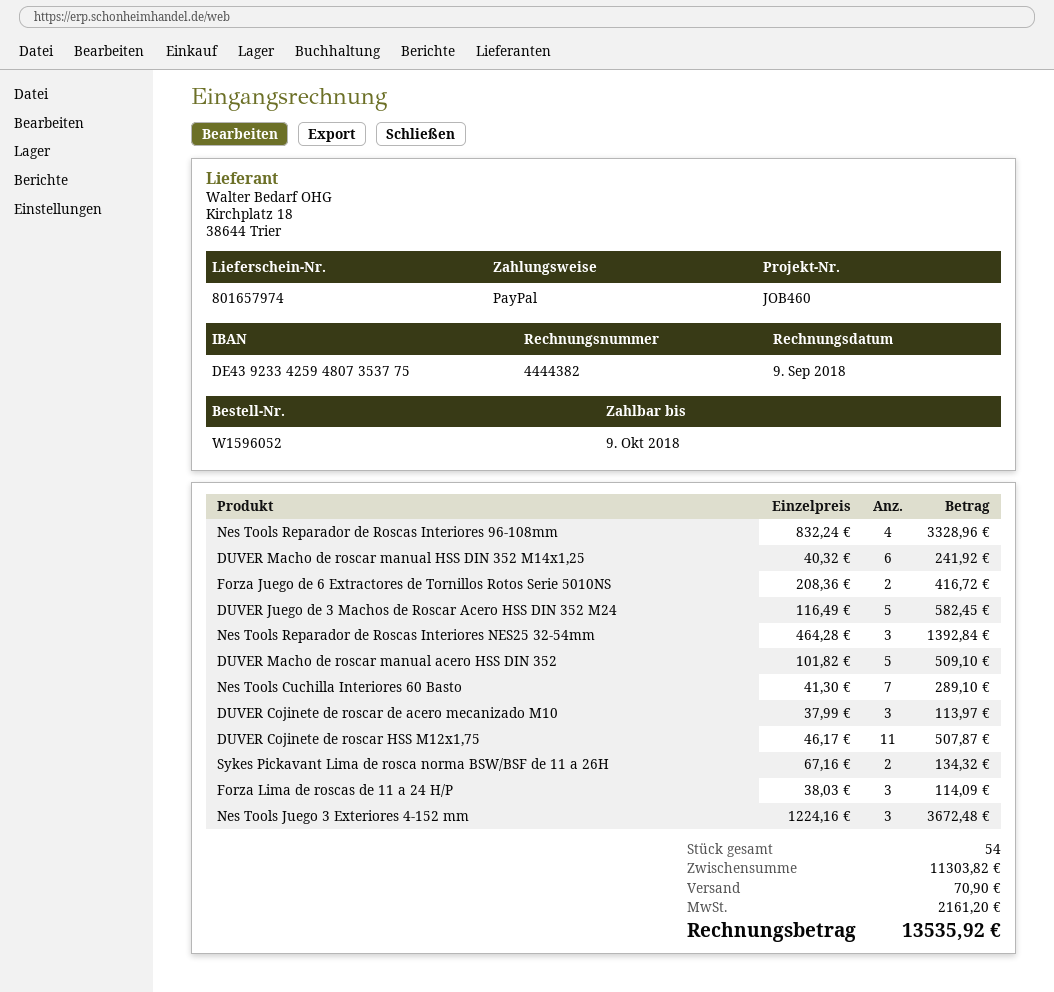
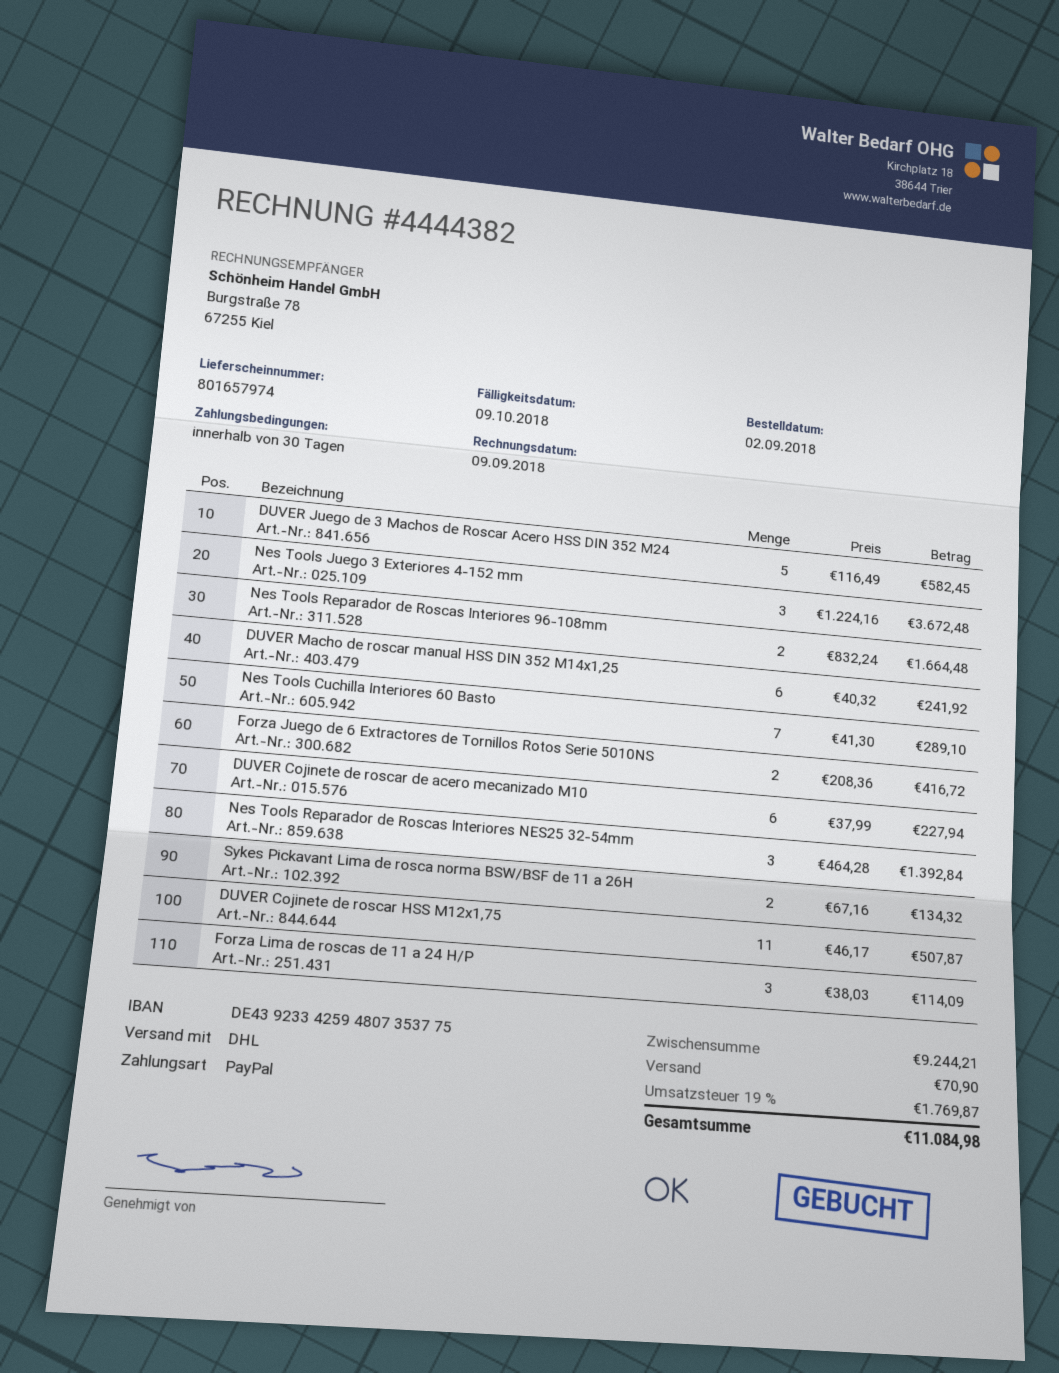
Nes Tools Reparador de Roscas Interiores 96-108mm: 4 x 832.24 = 3328.96 -> 2 x 832.24 = 1664.48
DUVER Macho de roscar manual acero HSS DIN 352: 5 x 101.82 = 509.10 -> none
DUVER Cojinete de roscar de acero mecanizado M10: 3 x 37.99 = 113.97 -> 6 x 37.99 = 227.94
subtotal: 11303.82 -> 9244.21
tax: 2161.20 -> 1769.87
total: 13535.92 -> 11084.98

